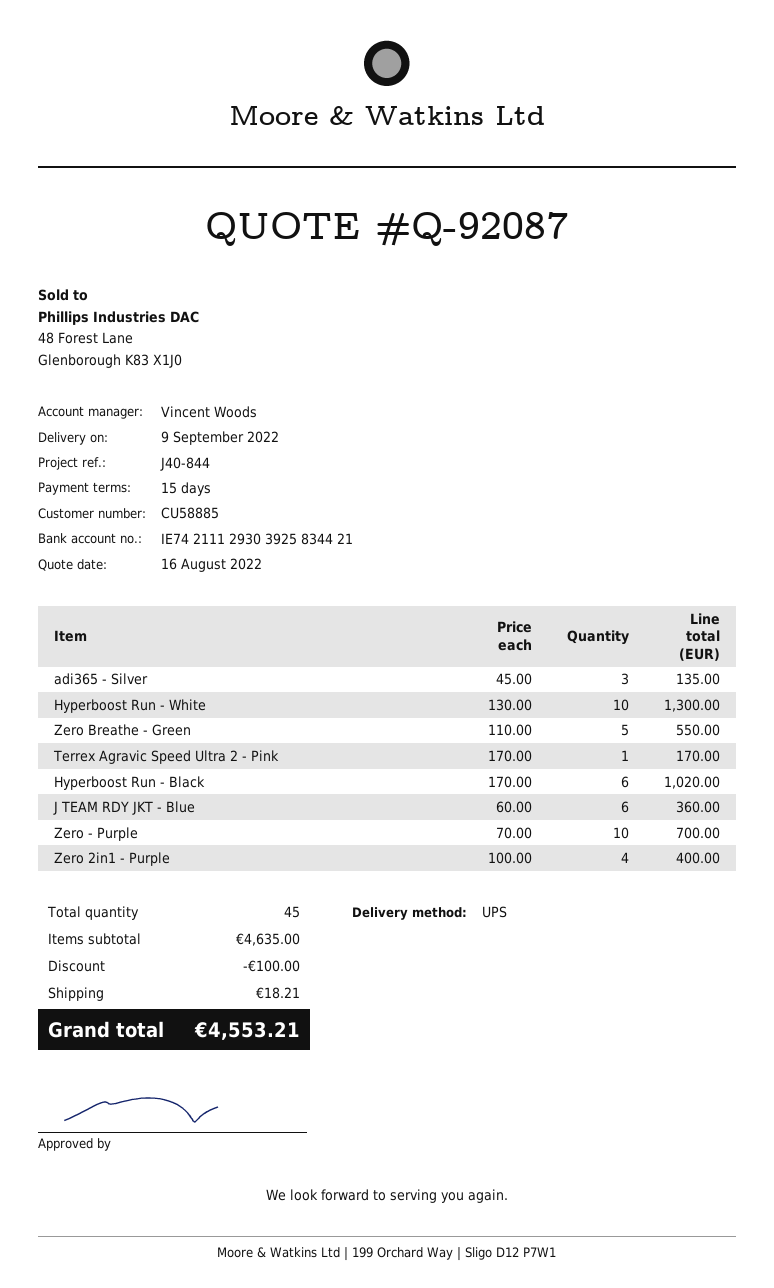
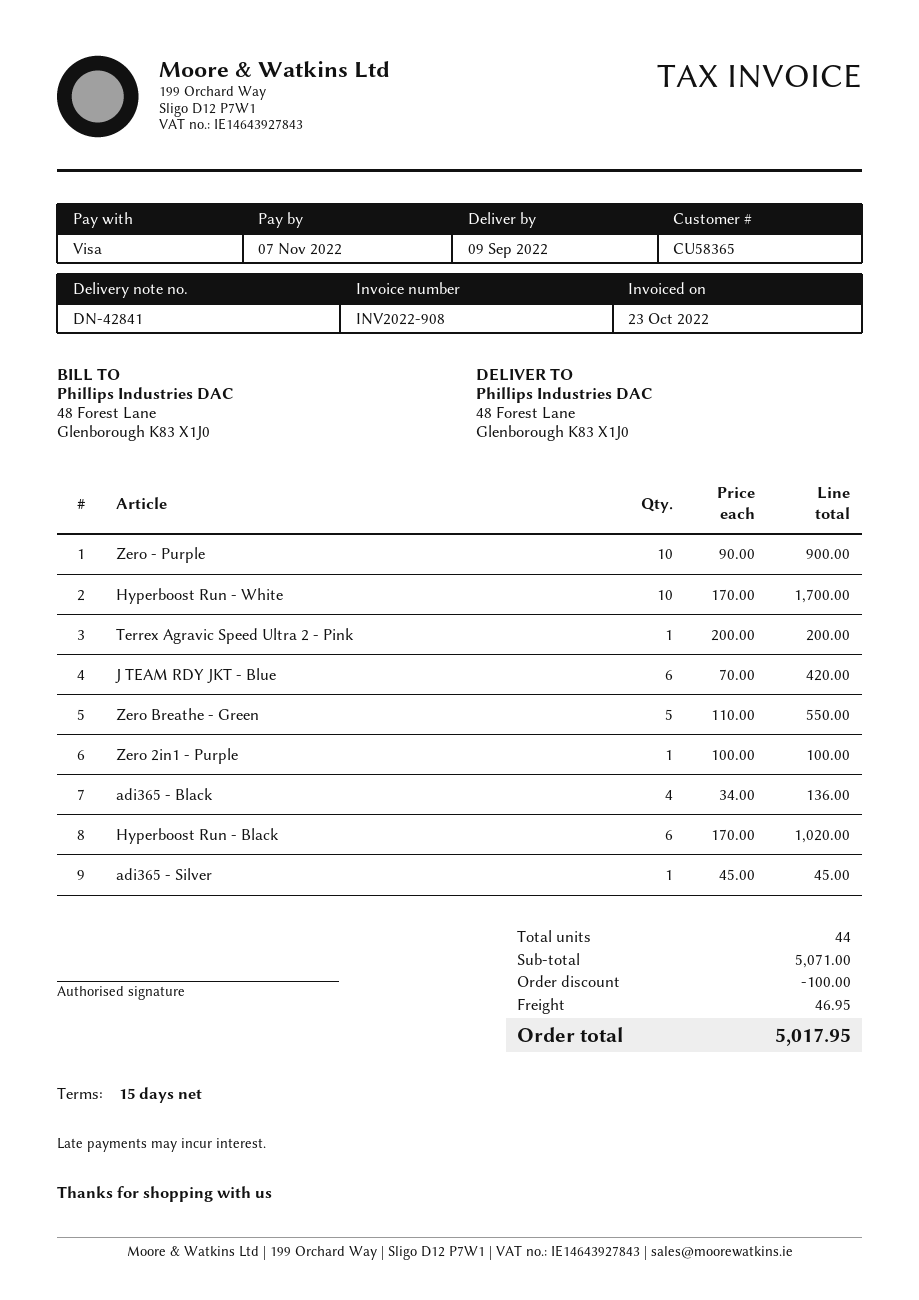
customer number: CU58885 -> CU58365
adi365 - Silver: 3 x 45.00 = 135.00 -> 1 x 45.00 = 45.00
Hyperboost Run - White: 10 x 130.00 = 1300.00 -> 10 x 170.00 = 1700.00
Terrex Agravic Speed Ultra 2 - Pink: 1 x 170.00 = 170.00 -> 1 x 200.00 = 200.00
J TEAM RDY JKT - Blue: 6 x 60.00 = 360.00 -> 6 x 70.00 = 420.00
Zero - Purple: 10 x 70.00 = 700.00 -> 10 x 90.00 = 900.00
Zero 2in1 - Purple: 4 x 100.00 = 400.00 -> 1 x 100.00 = 100.00
adi365 - Black: none -> 4 x 34.00 = 136.00
total quantity: 45 -> 44
subtotal: 4635.00 -> 5071.00
shipping: 18.21 -> 46.95
total: 4553.21 -> 5017.95

